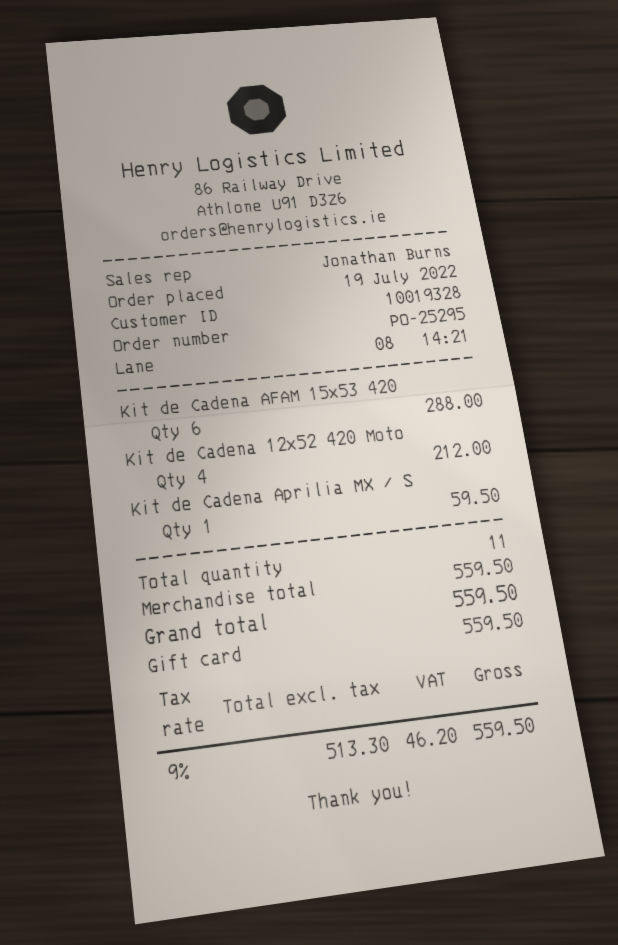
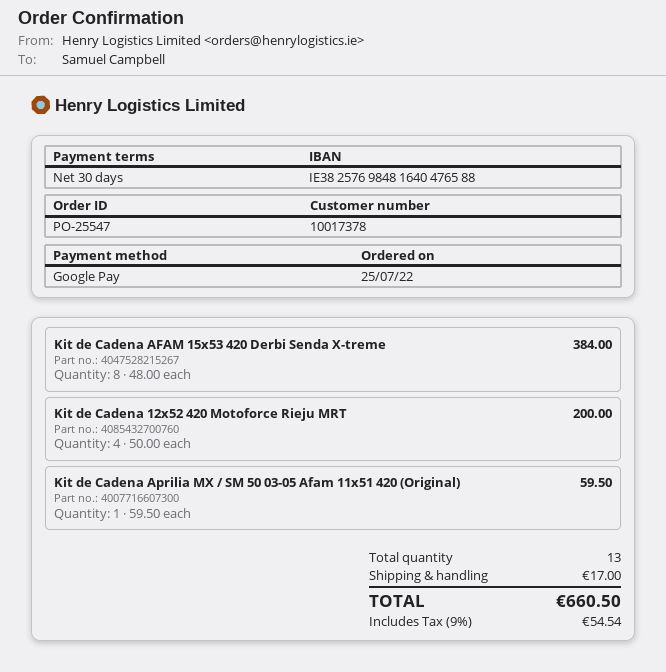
order number: PO-25295 -> PO-25547
order date: 2022-07-19 -> 2022-07-25
customer number: 10019328 -> 10017378
payment method: gift card -> Google Pay
Kit de Cadena AFAM 15x53 420: 6 for 288.00 -> 8 for 384.00
Kit de Cadena 12x52 420 Moto: 4 for 212.00 -> 4 for 200.00
total quantity: 11 -> 13
shipping: none -> 17.00
tax: 9% = 46.20 -> 9% = 54.54
total: 559.50 -> 660.50

